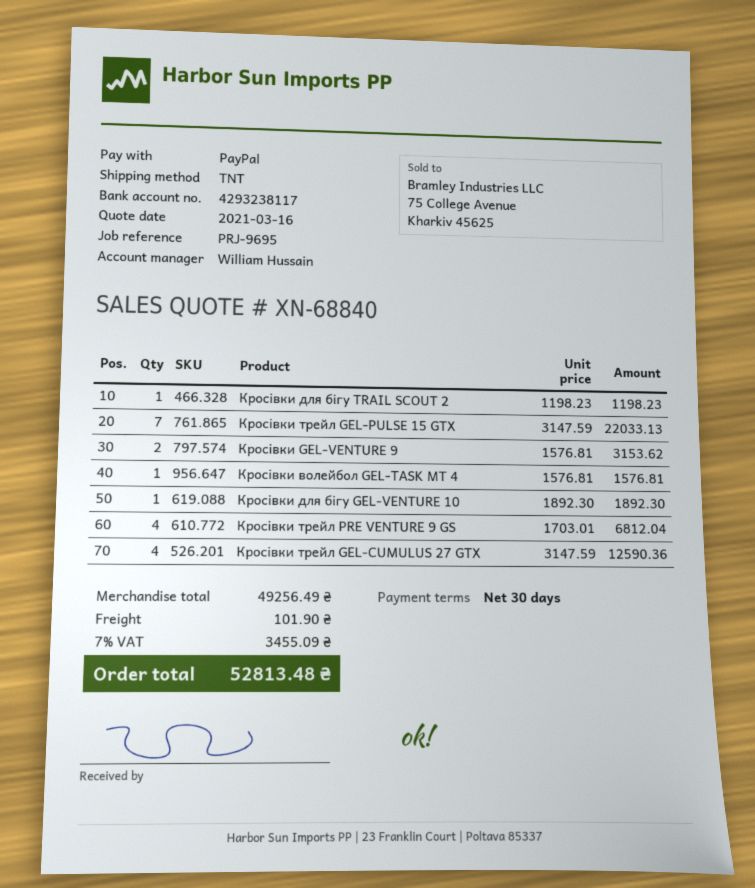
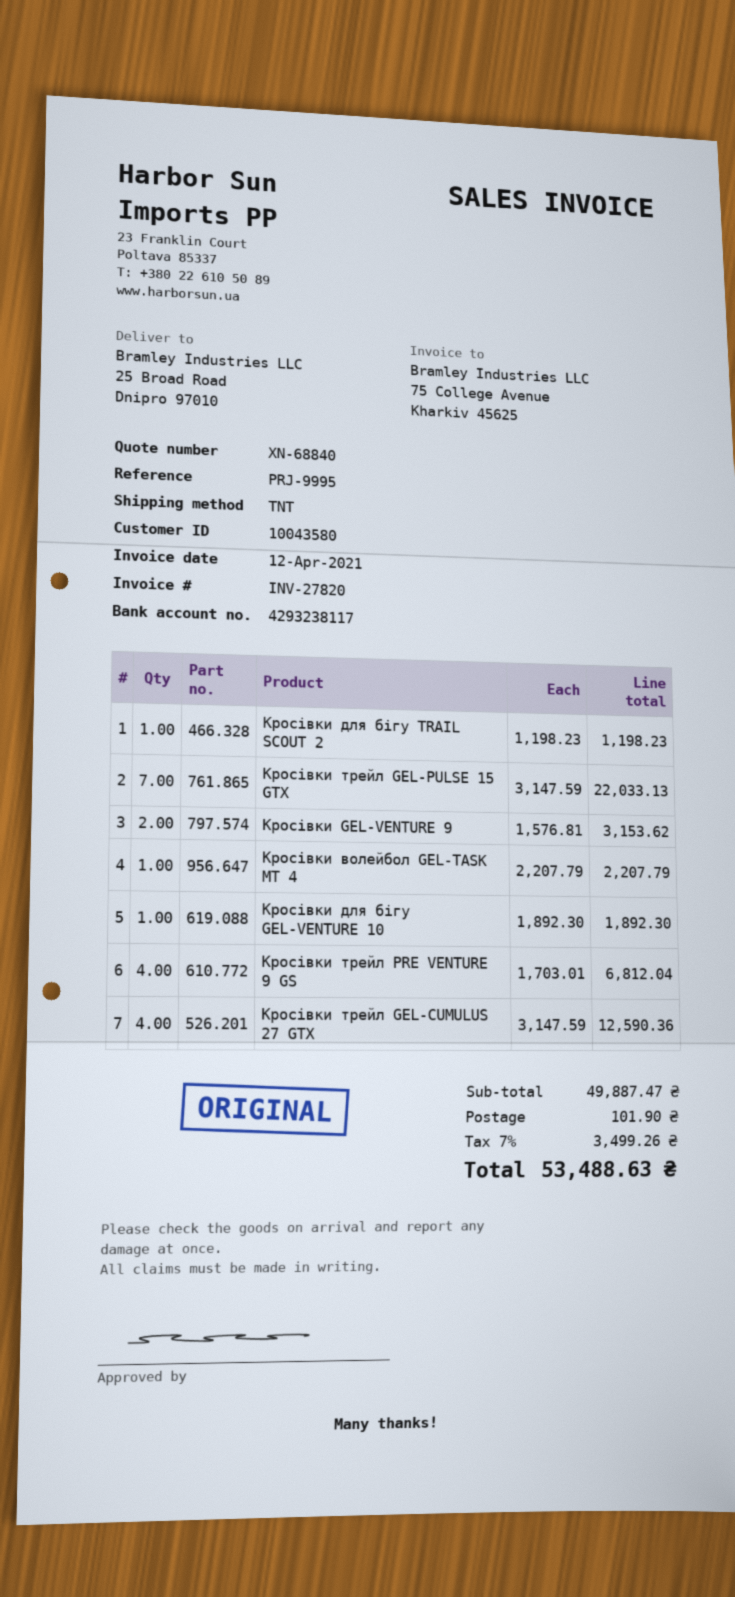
reference: PRJ-9695 -> PRJ-9995
Кросівки волейбол GEL-TASK MT 4: 1 x 1576.81 = 1576.81 -> 1 x 2207.79 = 2207.79
subtotal: 49256.49 -> 49887.47
tax: 7% = 3455.09 -> 7% = 3499.26
total: 52813.48 -> 53488.63

